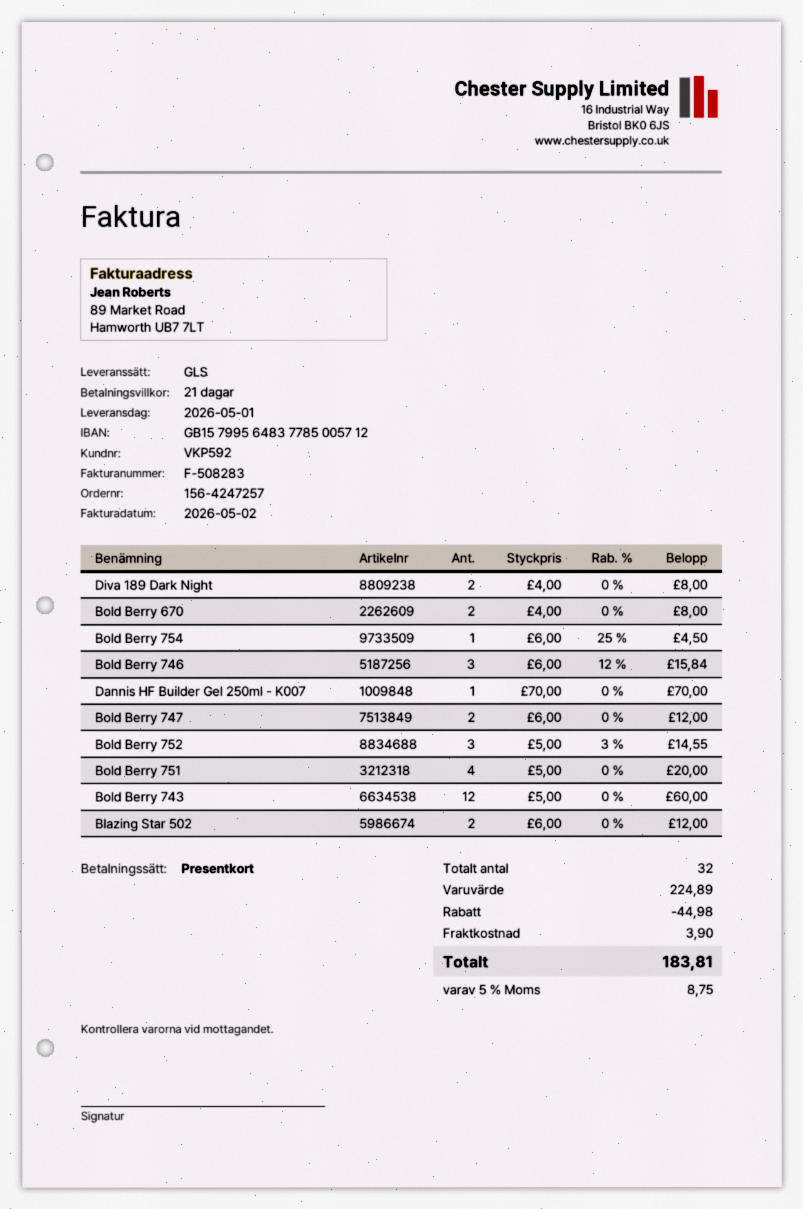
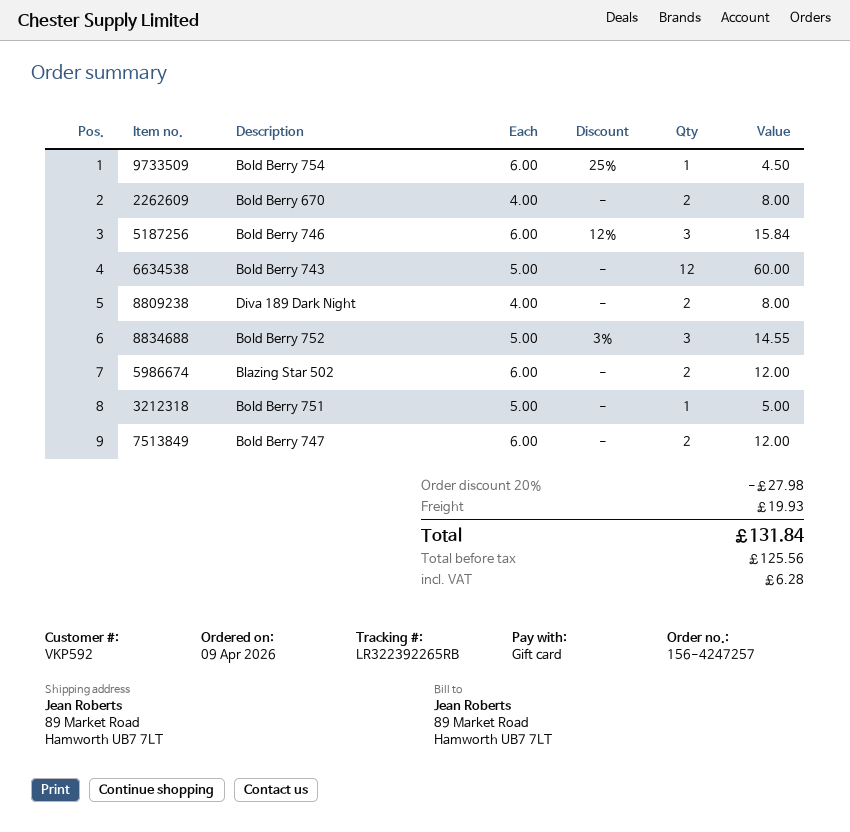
Dannis HF Builder Gel 250ml - K007: 1 x 70.00 = 70.00 -> none
Bold Berry 751: 4 x 5.00 = 20.00 -> 1 x 5.00 = 5.00
discount: 44.98 -> 27.98
shipping: 3.90 -> 19.93
tax: 8.75 -> 6.28
total: 183.81 -> 131.84

